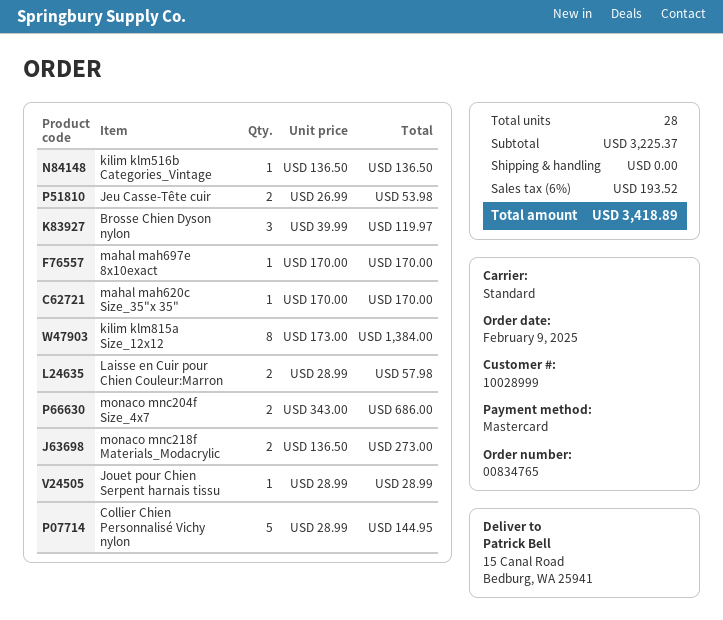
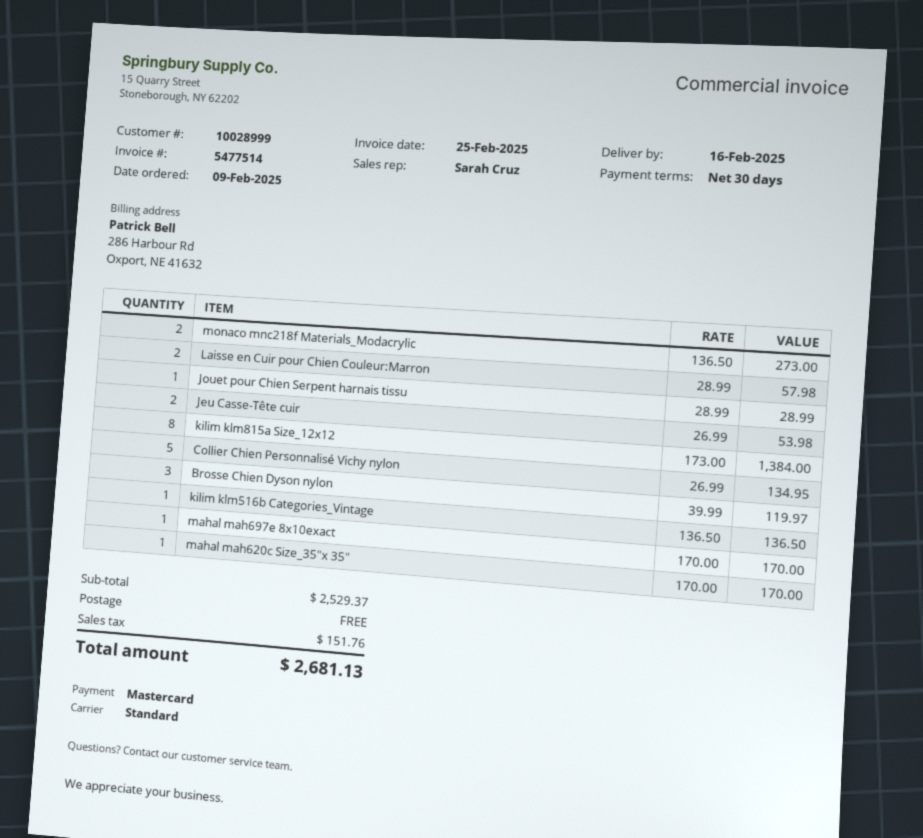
monaco mnc204f Size_4x7: 2 x 343.00 = 686.00 -> none
Collier Chien Personnalisé Vichy nylon: 5 x 28.99 = 144.95 -> 5 x 26.99 = 134.95
subtotal: 3225.37 -> 2529.37
tax: 193.52 -> 151.76
total: 3418.89 -> 2681.13

